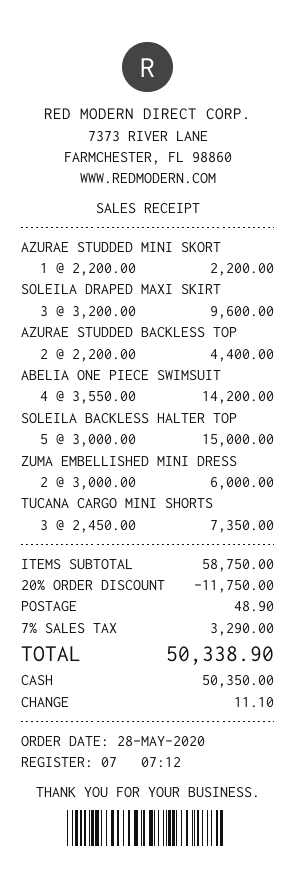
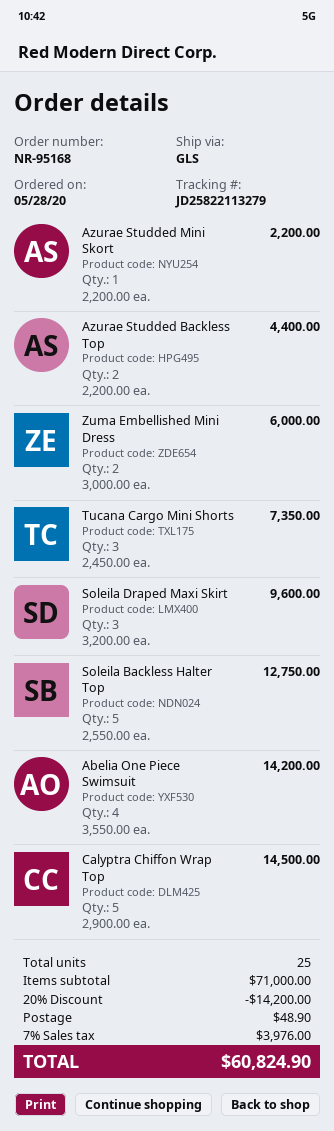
SOLEILA BACKLESS HALTER TOP: 5 x 3000.00 = 15000.00 -> 5 x 2550.00 = 12750.00
Calyptra Chiffon Wrap Top: none -> 5 x 2900.00 = 14500.00
subtotal: 58750.00 -> 71000.00
discount: 20% = 11750.00 -> 20% = 14200.00
tax: 7% = 3290.00 -> 7% = 3976.00
total: 50338.90 -> 60824.90

